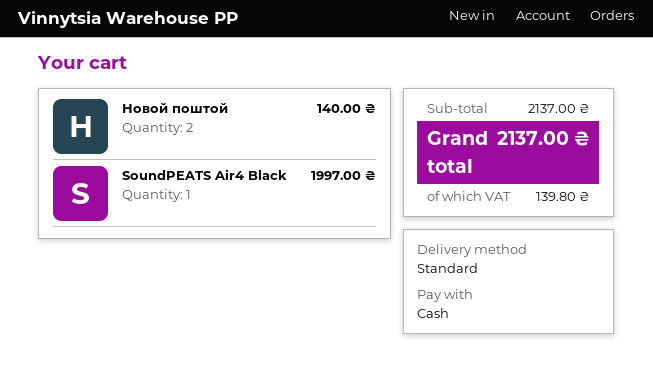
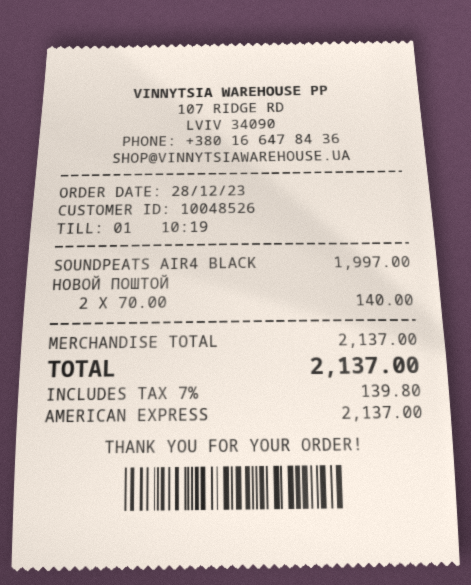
payment method: cash -> American Express

